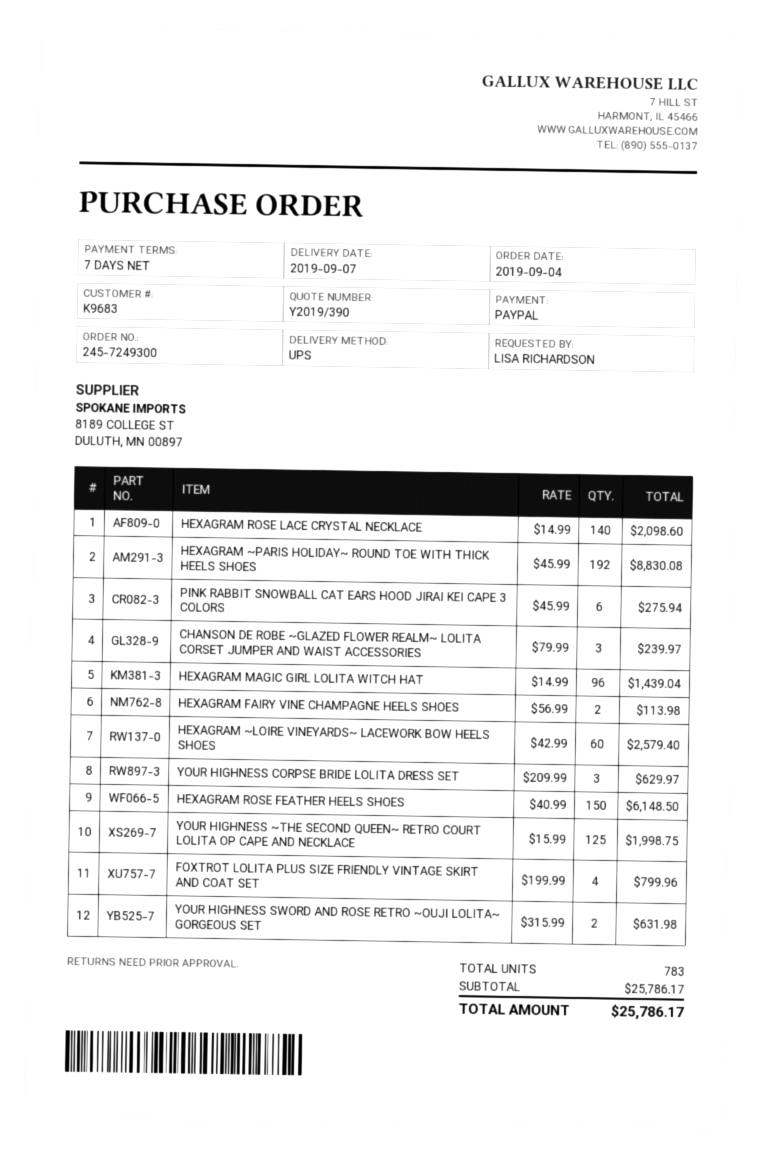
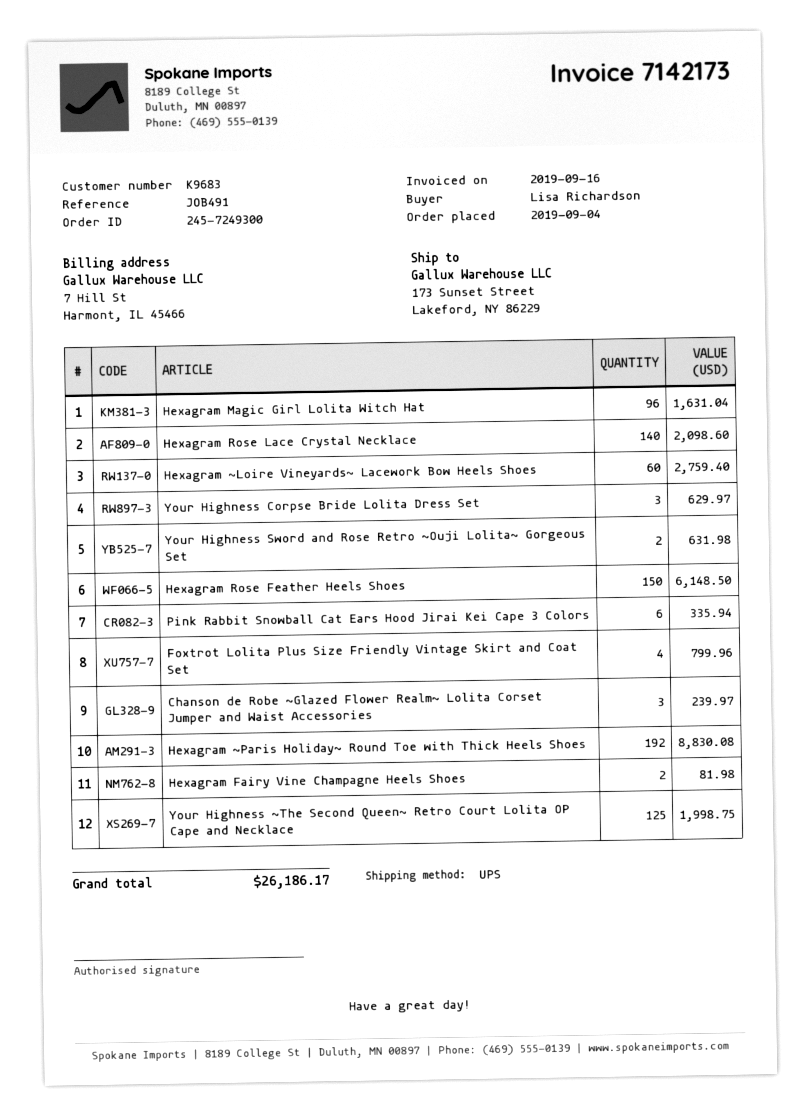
PINK RABBIT SNOWBALL CAT EARS HOOD JIRAI KEI CAPE 3 COLORS: 6 for 275.94 -> 6 for 335.94
HEXAGRAM MAGIC GIRL LOLITA WITCH HAT: 96 for 1439.04 -> 96 for 1631.04
HEXAGRAM FAIRY VINE CHAMPAGNE HEELS SHOES: 2 for 113.98 -> 2 for 81.98
HEXAGRAM ~LOIRE VINEYARDS~ LACEWORK BOW HEELS SHOES: 60 for 2579.40 -> 60 for 2759.40
total: 25786.17 -> 26186.17

